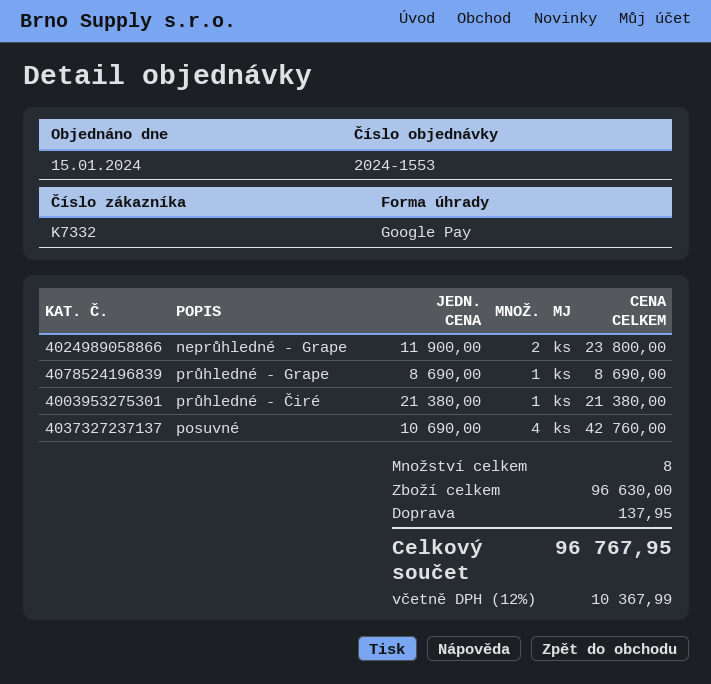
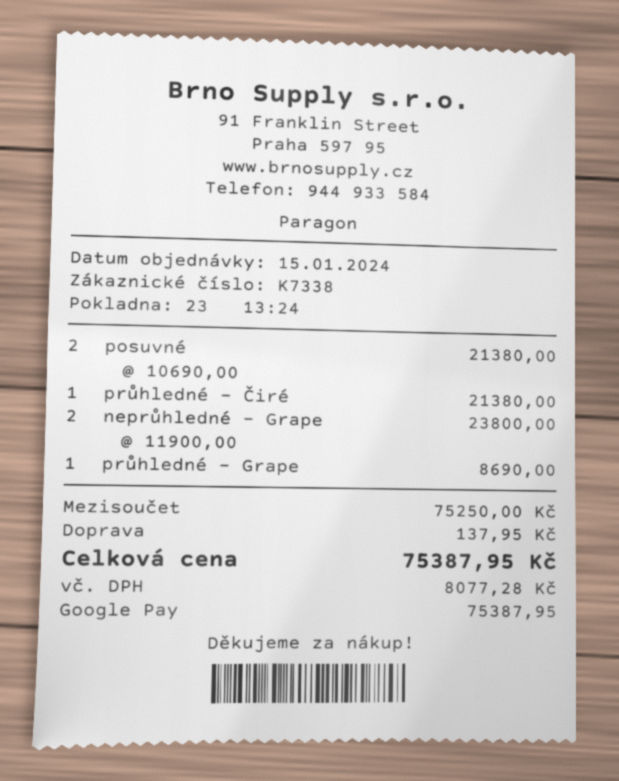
customer number: K7332 -> K7338
posuvné: 4 x 10690.00 = 42760.00 -> 2 x 10690.00 = 21380.00
subtotal: 96630.00 -> 75250.00
tax: 10367.99 -> 8077.28
total: 96767.95 -> 75387.95

